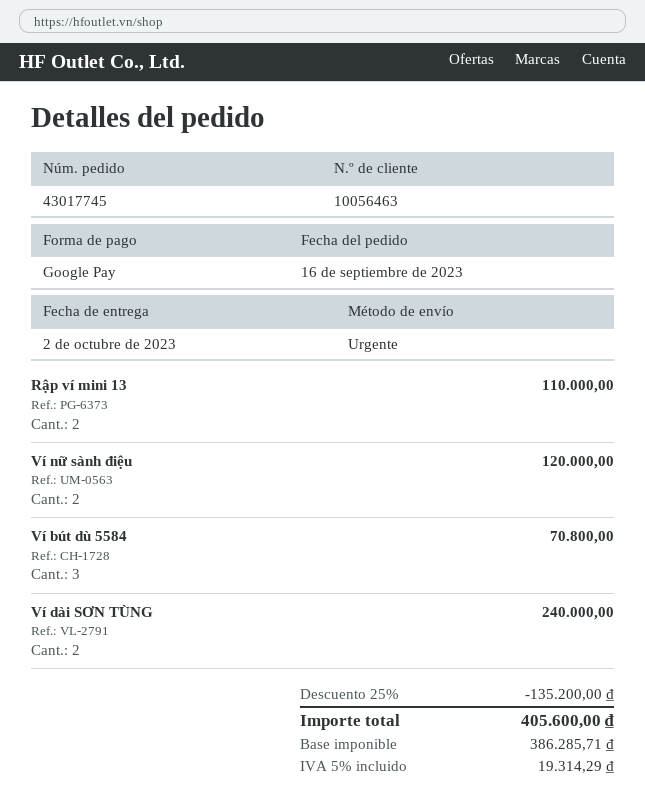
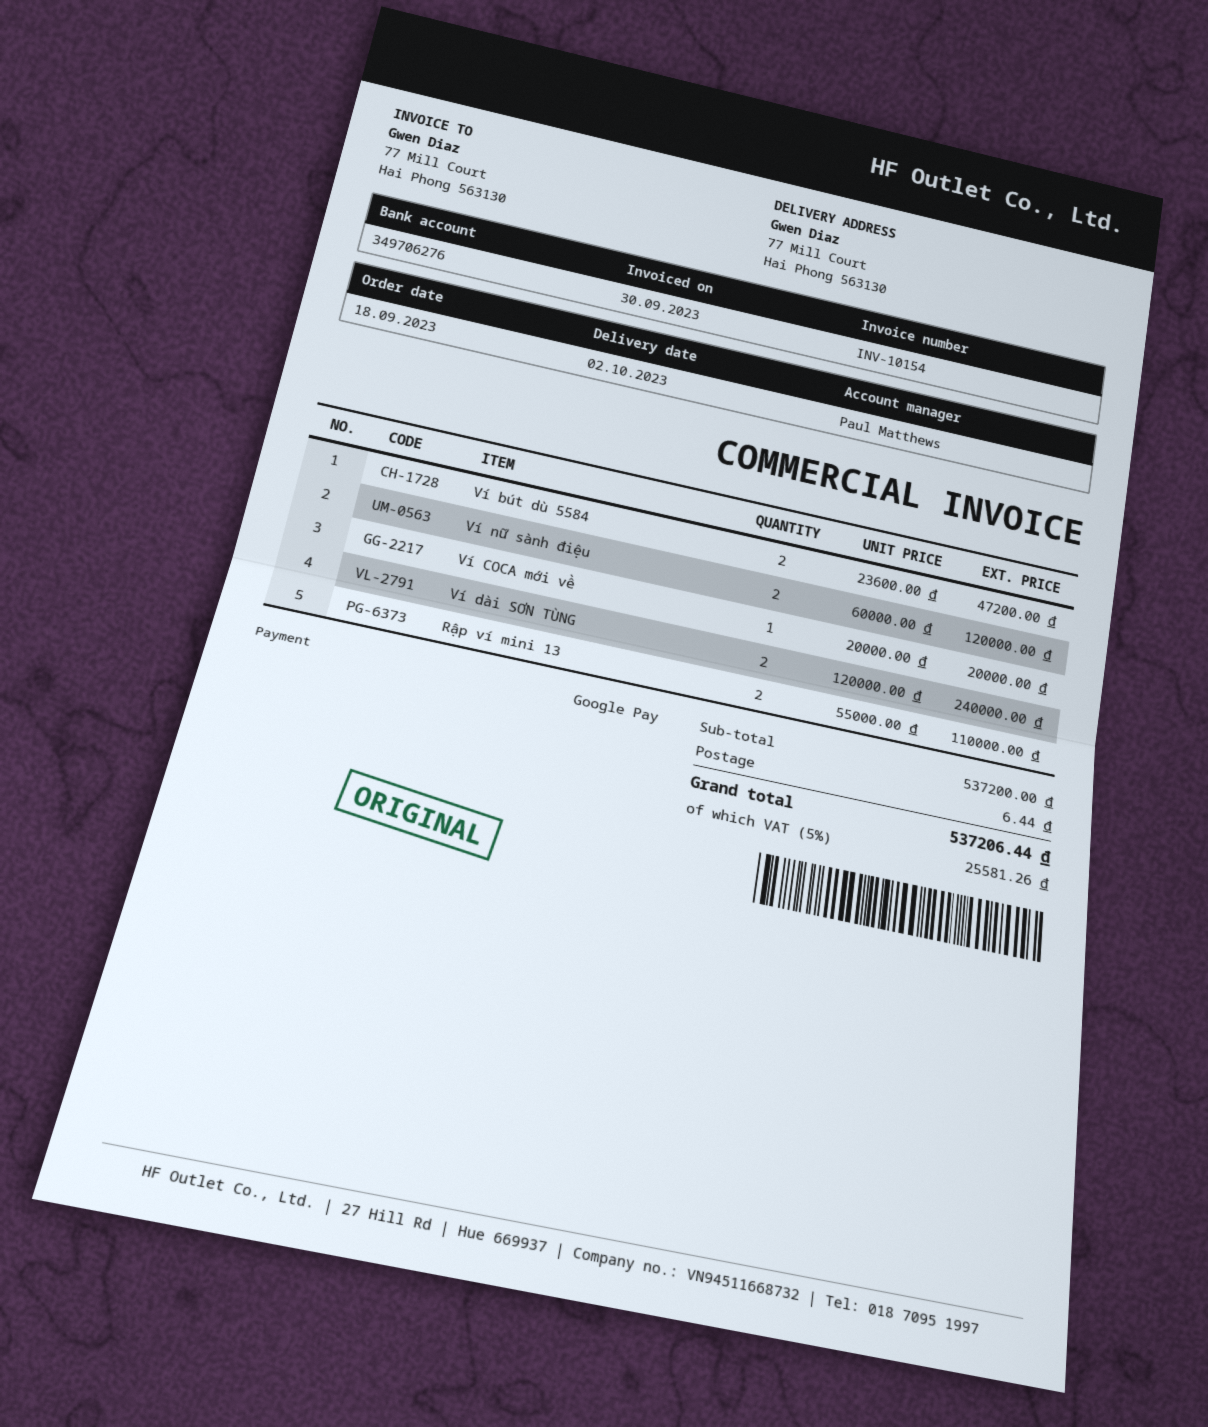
order date: 2023-09-16 -> 2023-09-18
Ví bút dù 5584: 3 for 70800.00 -> 2 for 47200.00
Ví COCA mới về: none -> 1 for 20000.00
discount: 25% = 135200.00 -> none
shipping: none -> 6.44
tax: 5% = 19314.29 -> 5% = 25581.26
total: 405600.00 -> 537206.44

